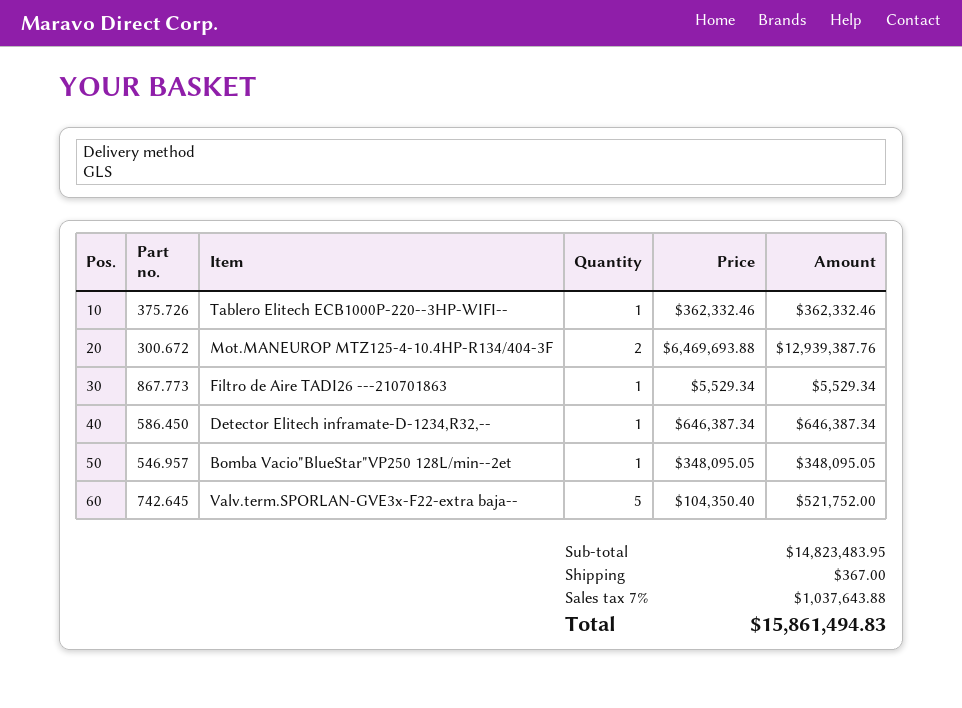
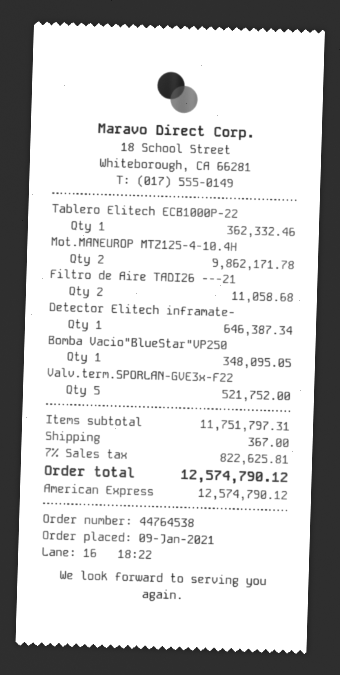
Mot.MANEUROP MTZ125-4-10.4HP-R134/404-3F: 2 for 12939387.76 -> 2 for 9862171.78
Filtro de Aire TADI26 ---210701863: 1 for 5529.34 -> 2 for 11058.68
subtotal: 14823483.95 -> 11751797.31
tax: 7% = 1037643.88 -> 7% = 822625.81
total: 15861494.83 -> 12574790.12

